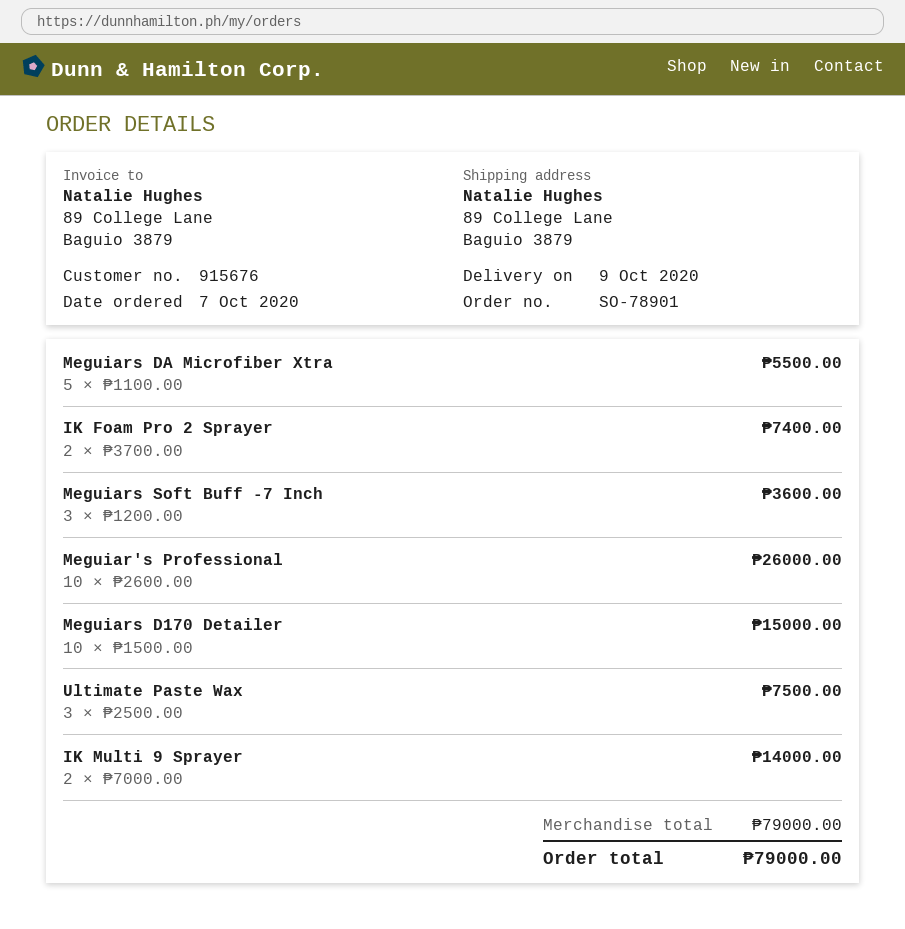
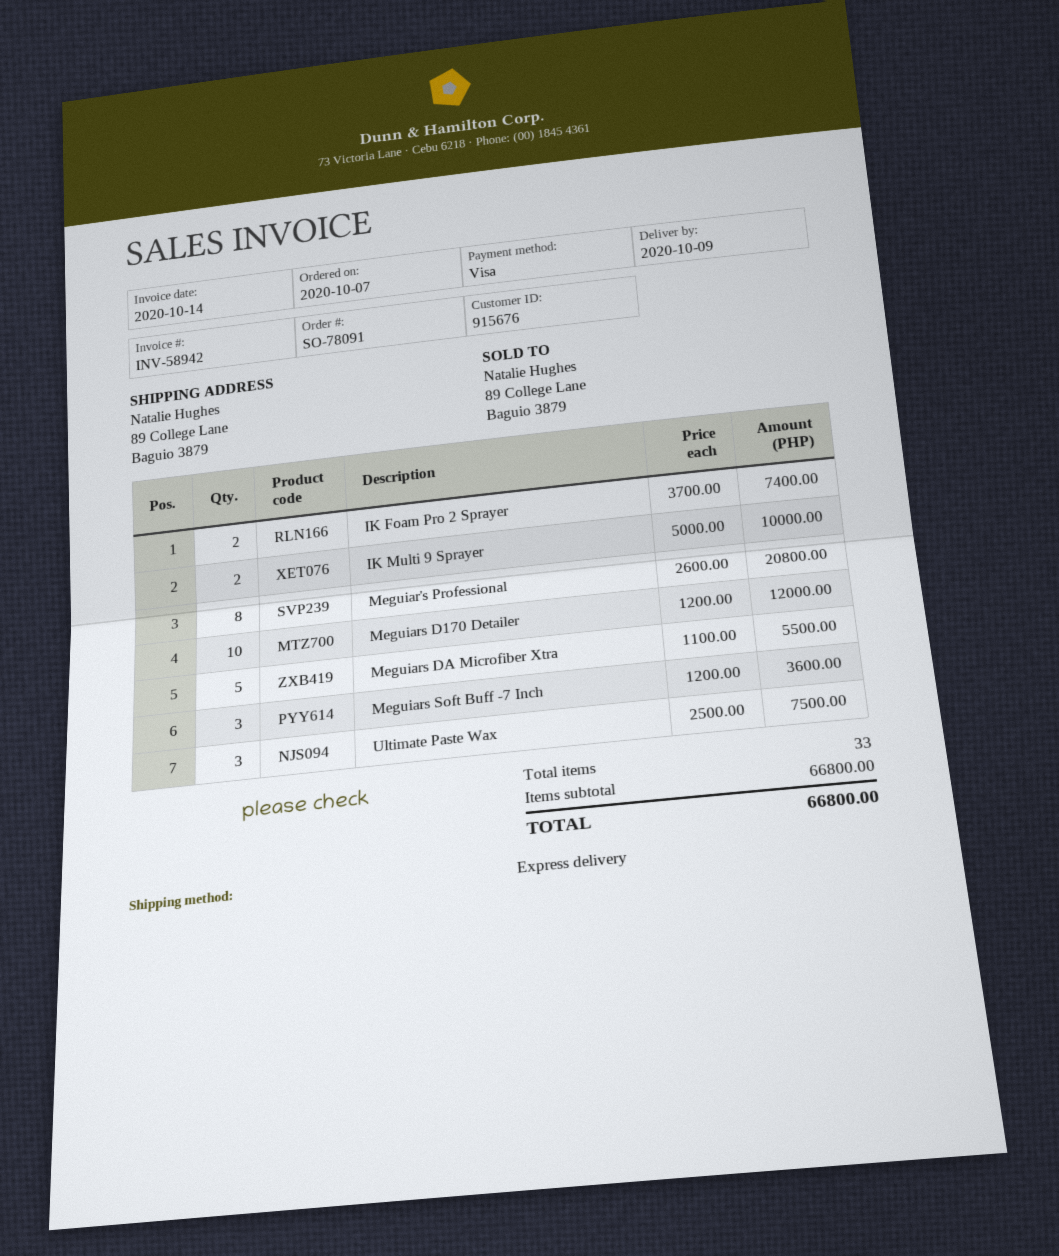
order number: SO-78901 -> SO-78091
Meguiar's Professional: 10 x 2600.00 = 26000.00 -> 8 x 2600.00 = 20800.00
Meguiars D170 Detailer: 10 x 1500.00 = 15000.00 -> 10 x 1200.00 = 12000.00
IK Multi 9 Sprayer: 2 x 7000.00 = 14000.00 -> 2 x 5000.00 = 10000.00
subtotal: 79000.00 -> 66800.00
total: 79000.00 -> 66800.00

